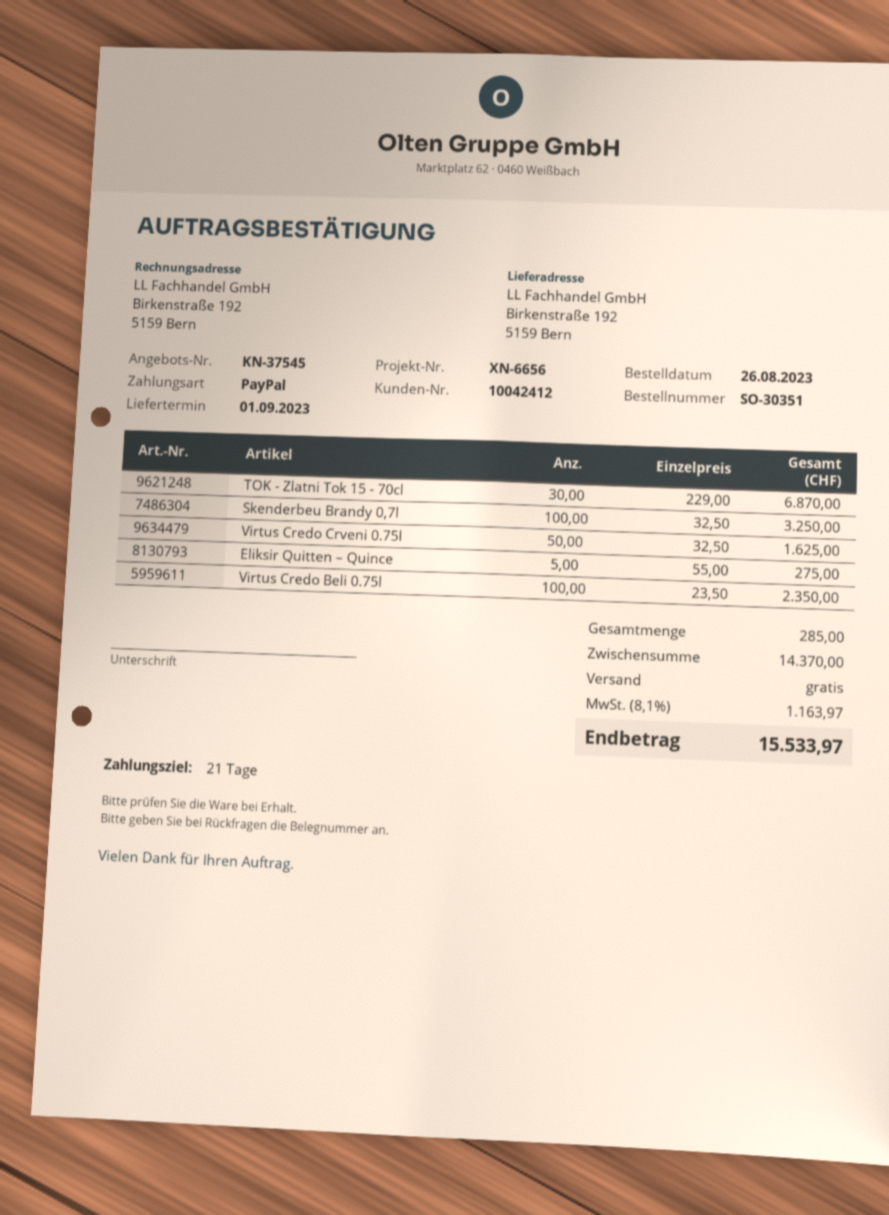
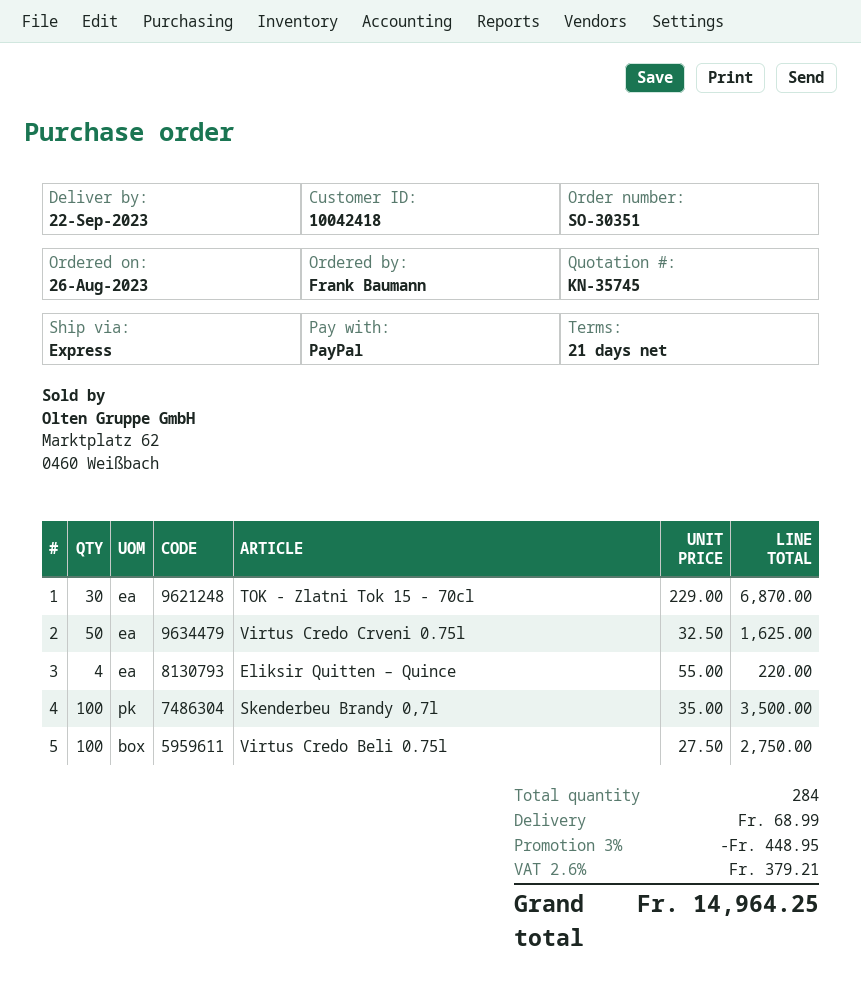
quote number: KN-37545 -> KN-35745
delivery date: 2023-09-01 -> 2023-09-22
customer number: 10042412 -> 10042418
Skenderbeu Brandy 0,7l: 100 x 32.50 = 3250.00 -> 100 x 35.00 = 3500.00
Eliksir Quitten – Quince: 5 x 55.00 = 275.00 -> 4 x 55.00 = 220.00
Virtus Credo Beli 0.75l: 100 x 23.50 = 2350.00 -> 100 x 27.50 = 2750.00
total quantity: 285 -> 284
discount: none -> 3% = 448.95
shipping: 0.00 -> 68.99
tax: 8.1% = 1163.97 -> 2.6% = 379.21
total: 15533.97 -> 14964.25

